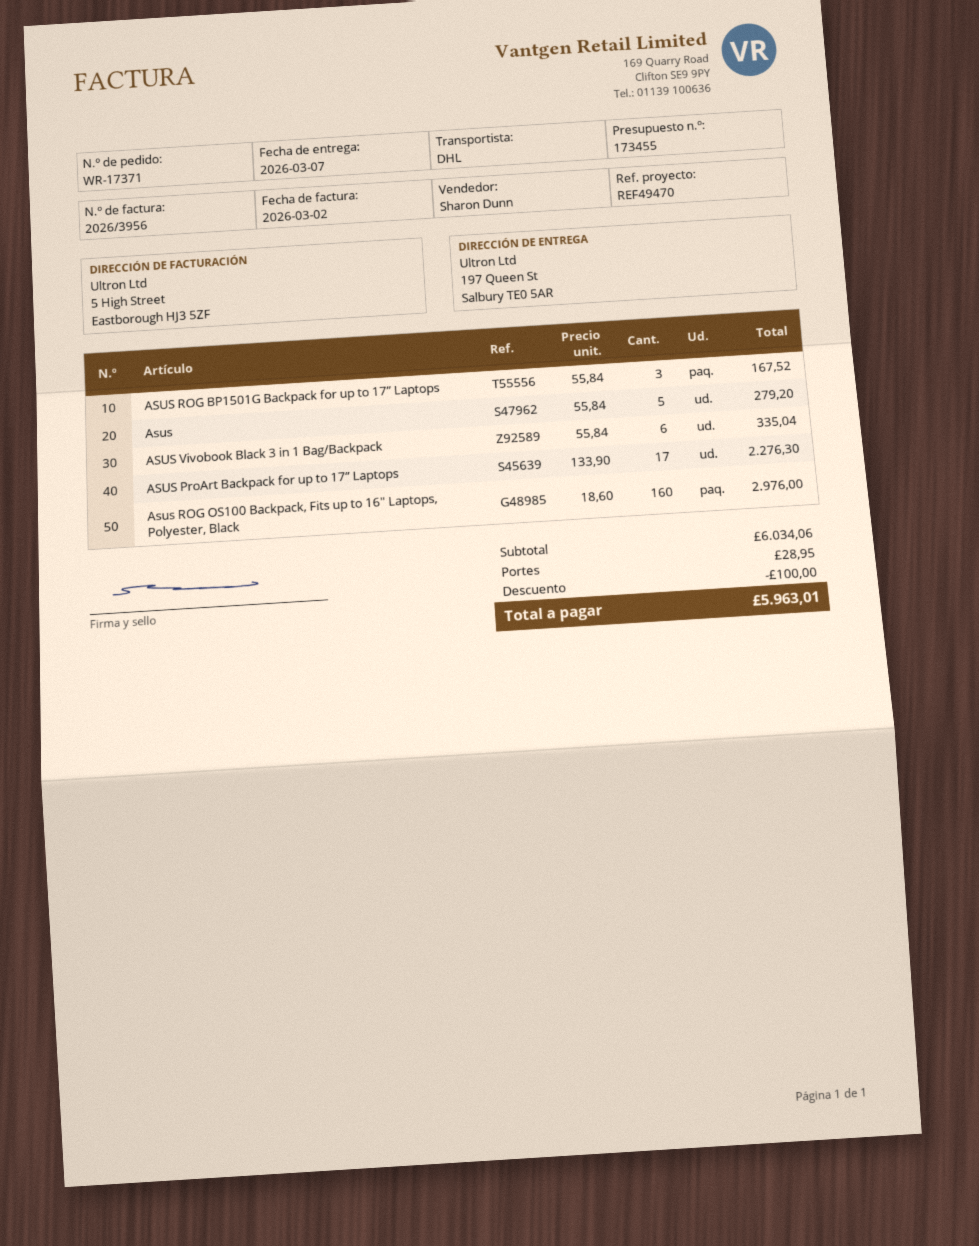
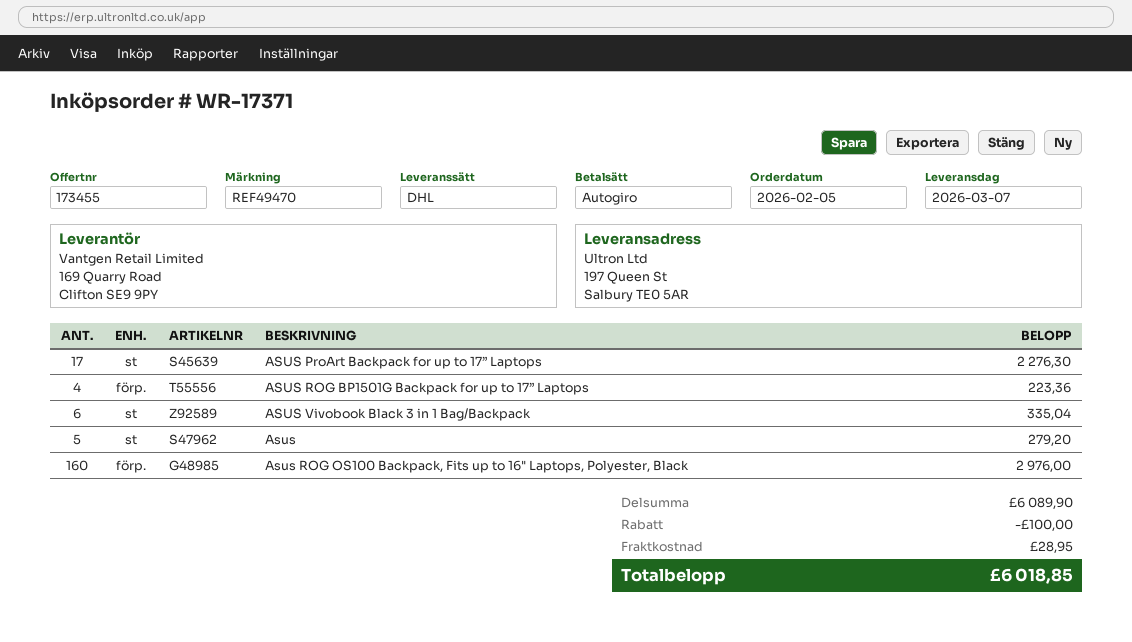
ASUS ROG BP1501G Backpack for up to 17” Laptops: 3 for 167.52 -> 4 for 223.36
subtotal: 6034.06 -> 6089.90
total: 5963.01 -> 6018.85

